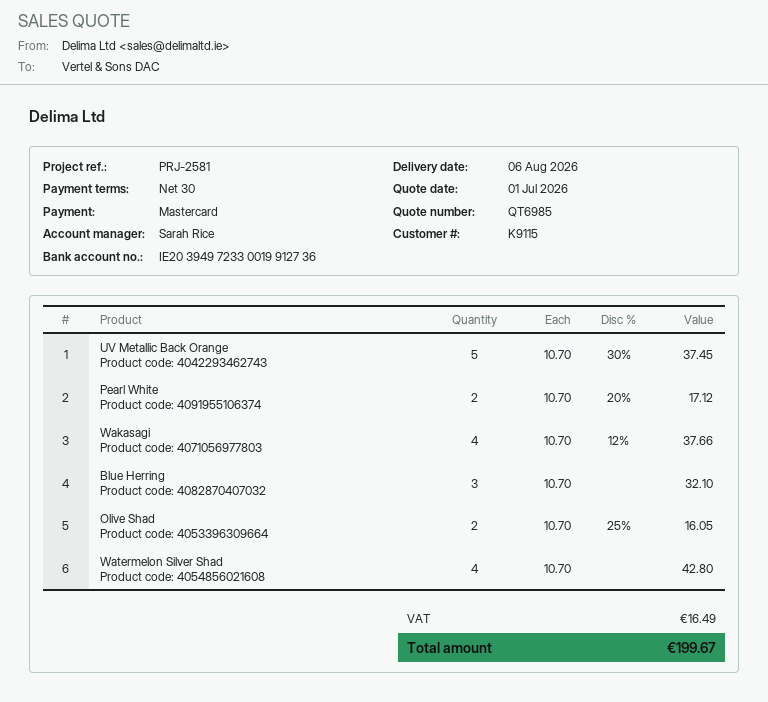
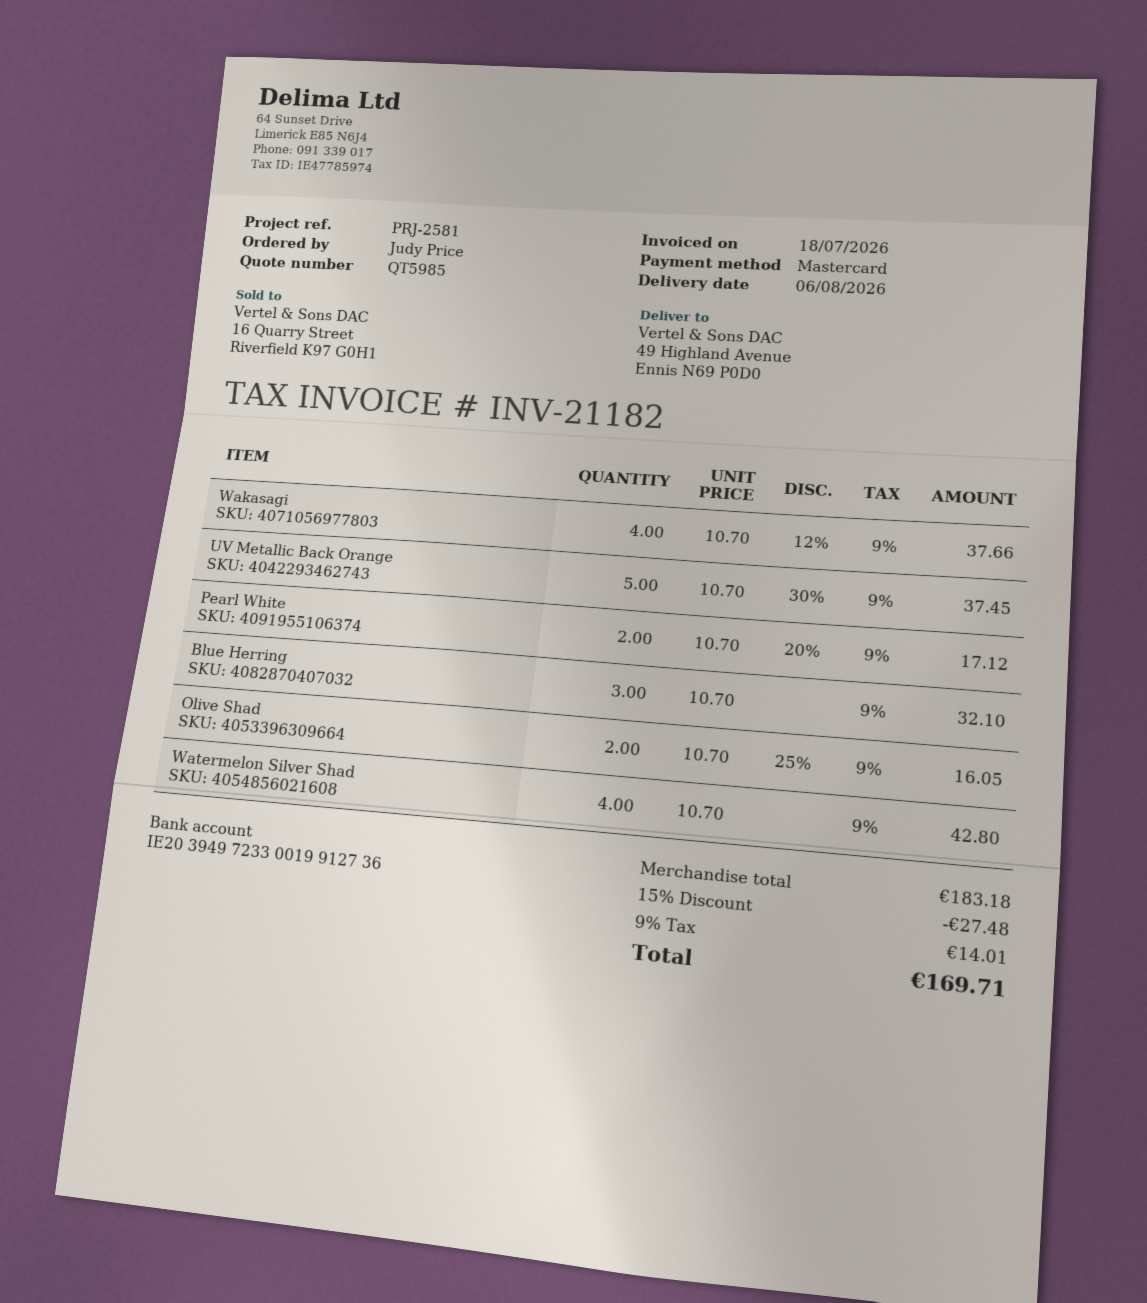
quote number: QT6985 -> QT5985
discount: none -> 15% = 27.48
tax: 16.49 -> 14.01
total: 199.67 -> 169.71

